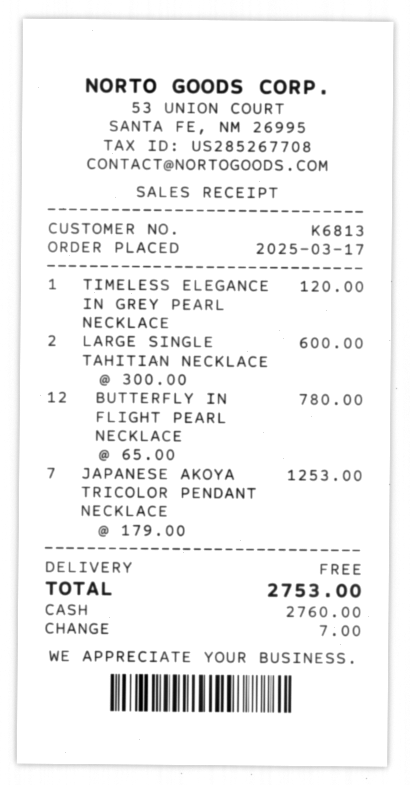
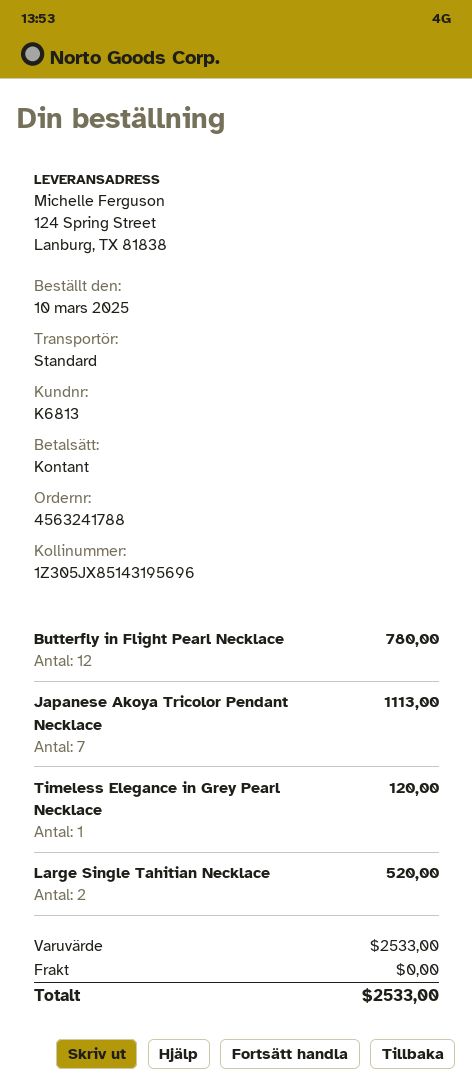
order date: 2025-03-17 -> 2025-03-10
LARGE SINGLE TAHITIAN NECKLACE: 2 for 600.00 -> 2 for 520.00
JAPANESE AKOYA TRICOLOR PENDANT NECKLACE: 7 for 1253.00 -> 7 for 1113.00
total: 2753.00 -> 2533.00

